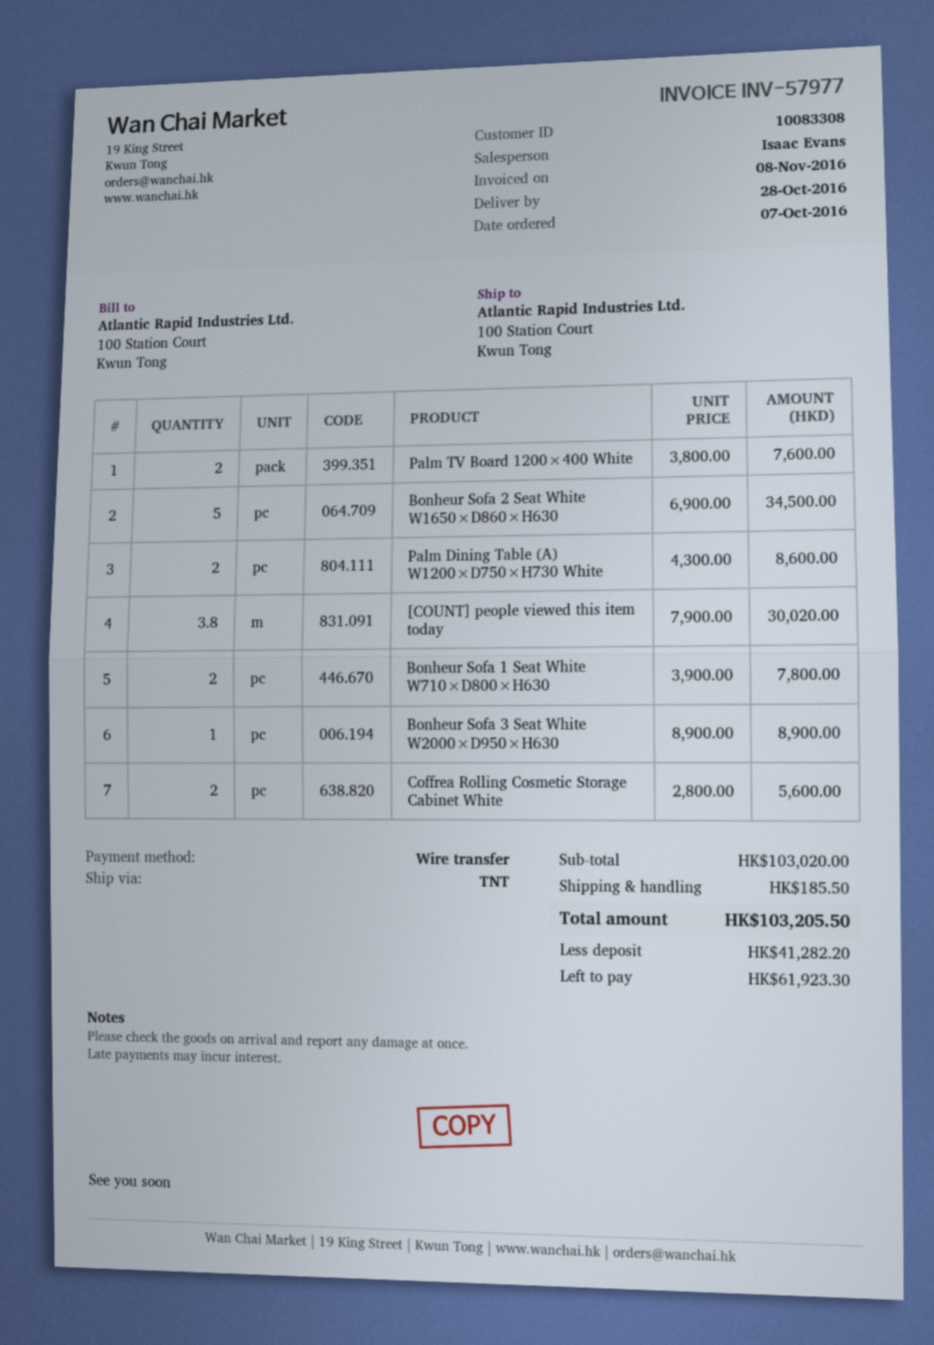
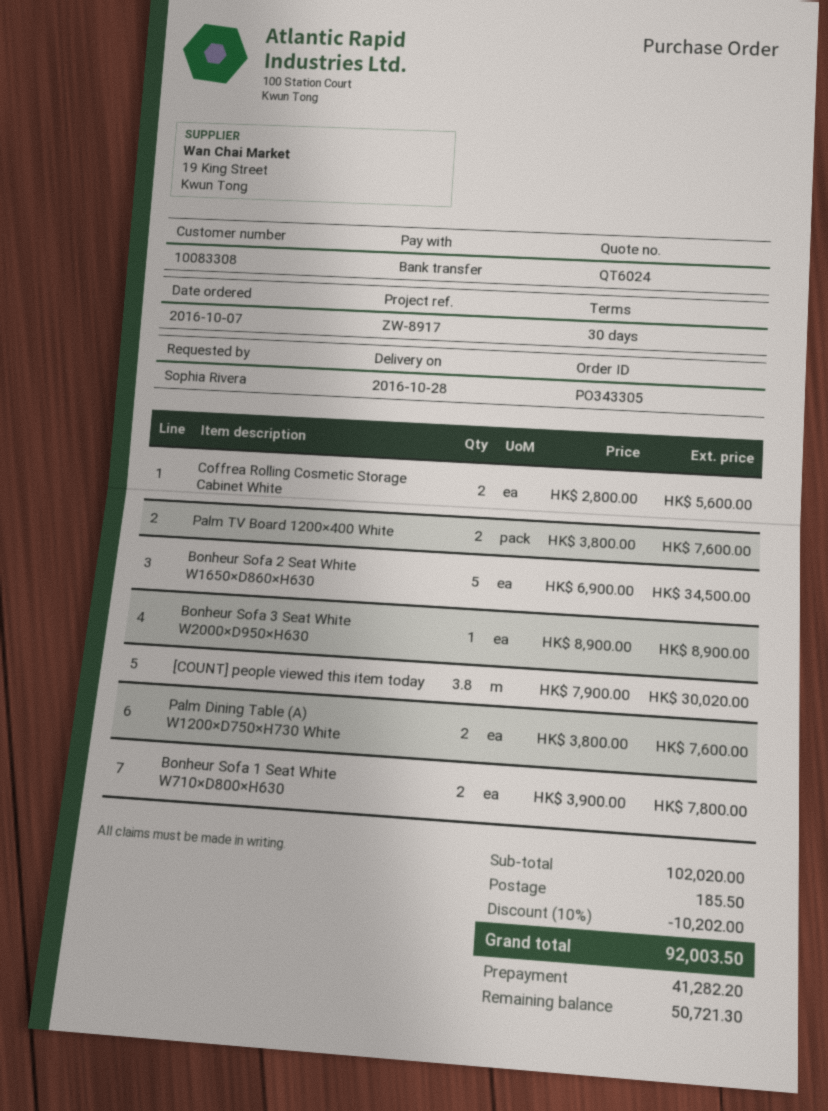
Palm Dining Table (A) W1200×D750×H730 White: 2 x 4300.00 = 8600.00 -> 2 x 3800.00 = 7600.00
subtotal: 103020.00 -> 102020.00
discount: none -> 10% = 10202.00
total: 103205.50 -> 92003.50
balance: 61923.30 -> 50721.30

